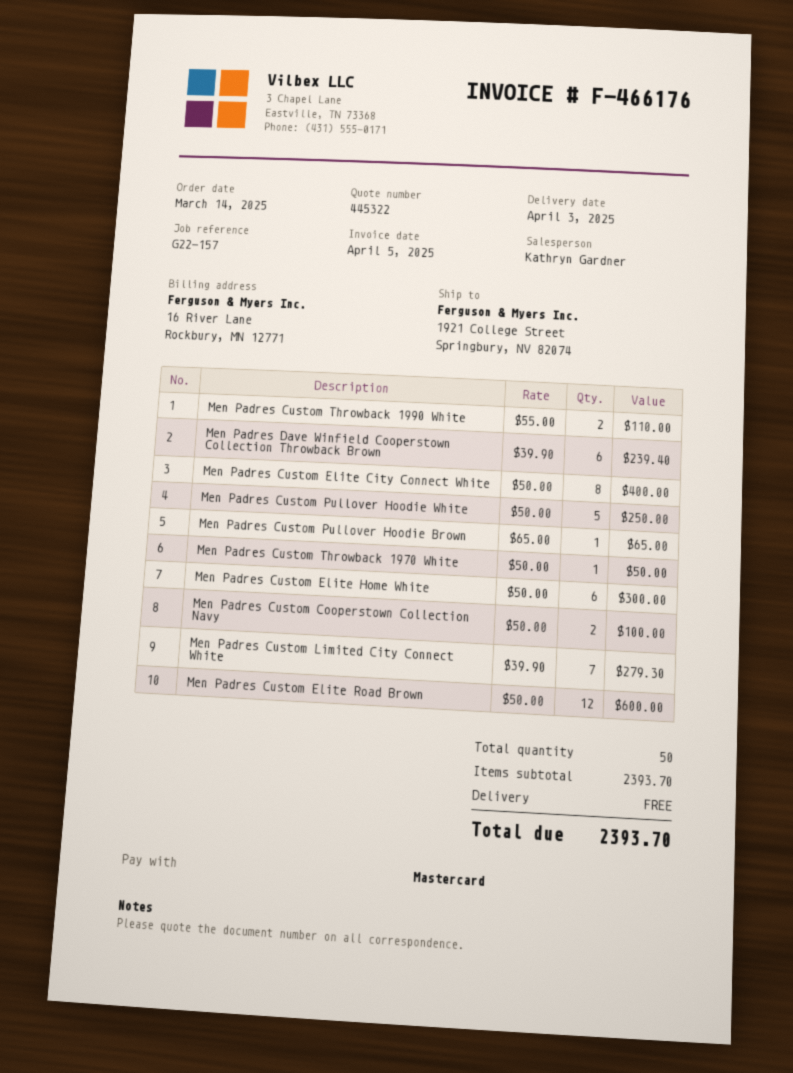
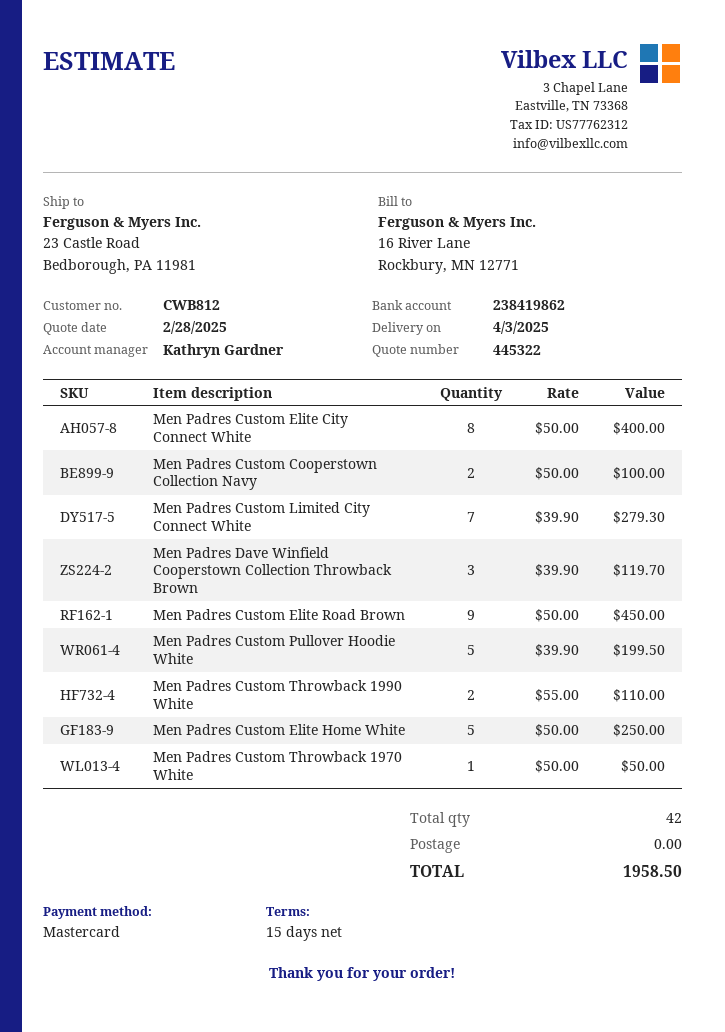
ship to: 1921 College Street, Springbury, NV 82074 -> 23 Castle Road, Bedborough, PA 11981
Men Padres Dave Winfield Cooperstown Collection Throwback Brown: 6 x 39.90 = 239.40 -> 3 x 39.90 = 119.70
Men Padres Custom Pullover Hoodie White: 5 x 50.00 = 250.00 -> 5 x 39.90 = 199.50
Men Padres Custom Pullover Hoodie Brown: 1 x 65.00 = 65.00 -> none
Men Padres Custom Elite Home White: 6 x 50.00 = 300.00 -> 5 x 50.00 = 250.00
Men Padres Custom Elite Road Brown: 12 x 50.00 = 600.00 -> 9 x 50.00 = 450.00
total quantity: 50 -> 42
total: 2393.70 -> 1958.50

